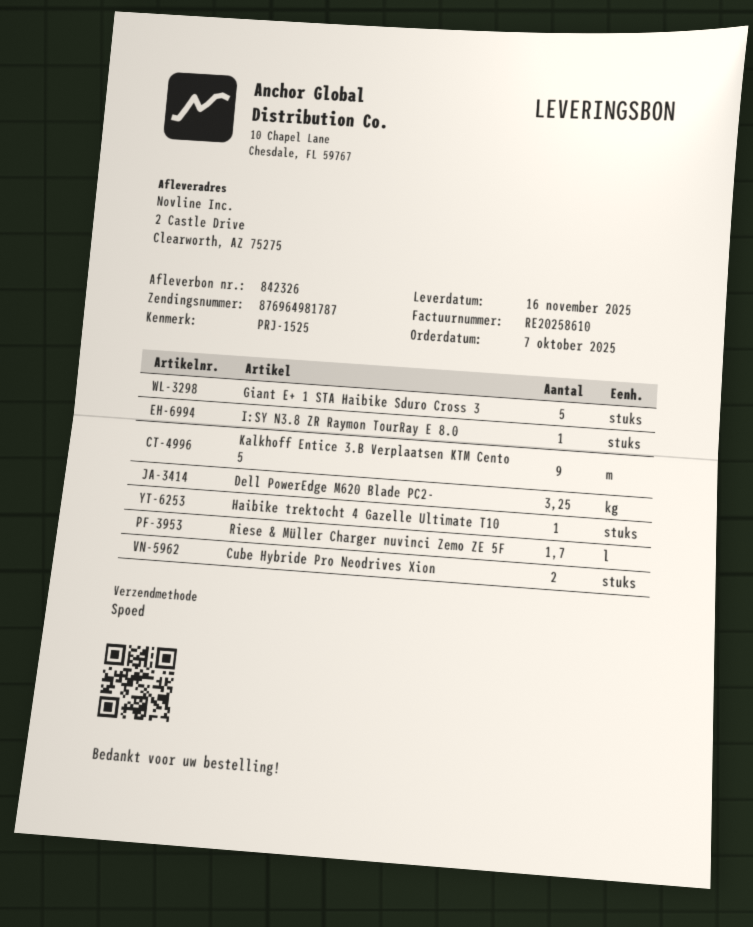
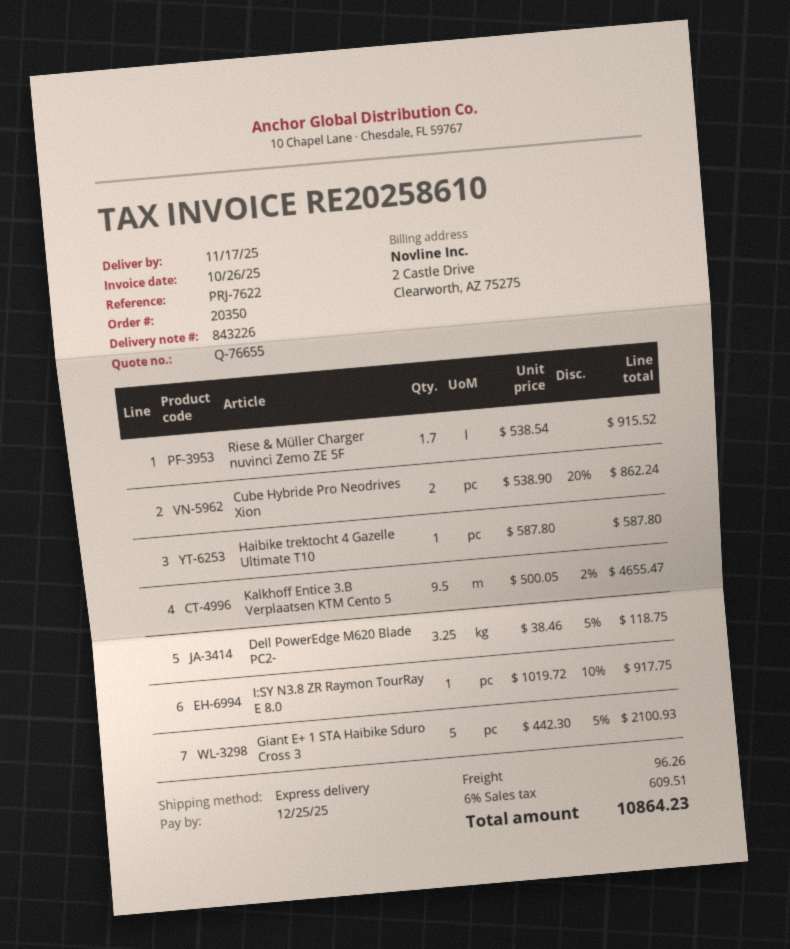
delivery note number: 842326 -> 843226
delivery date: 2025-11-16 -> 2025-11-17
reference: PRJ-1525 -> PRJ-7622
Kalkhoff Entice 3.B Verplaatsen KTM Cento 5: 9 -> 9.5

